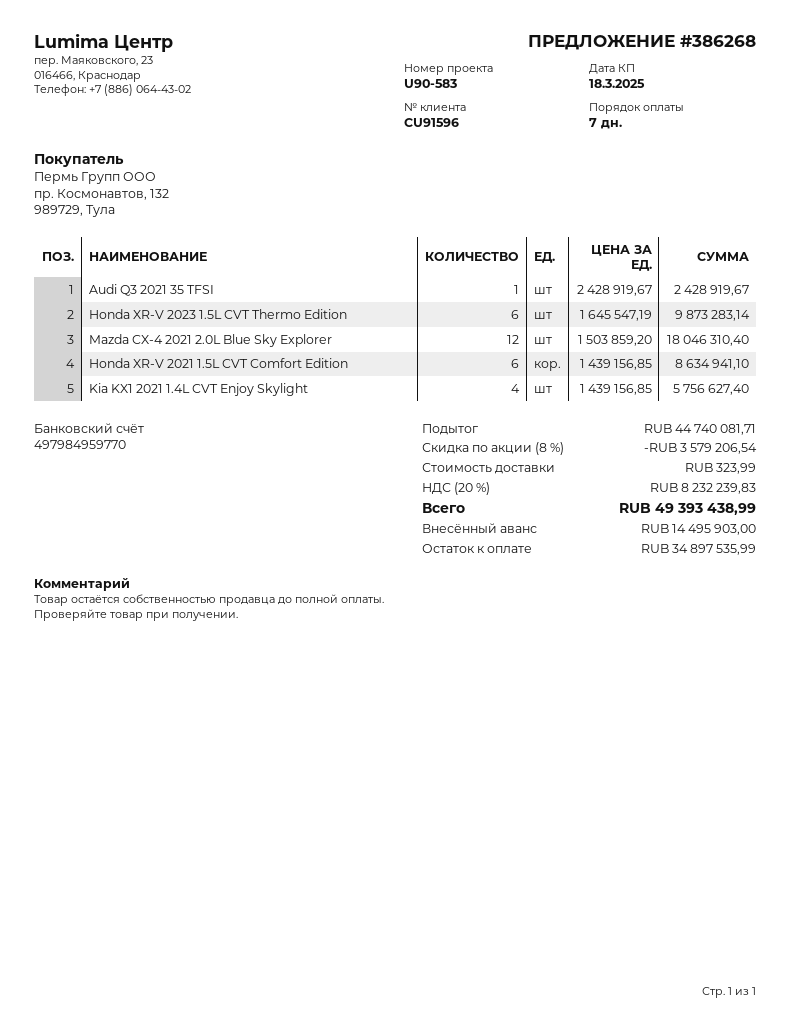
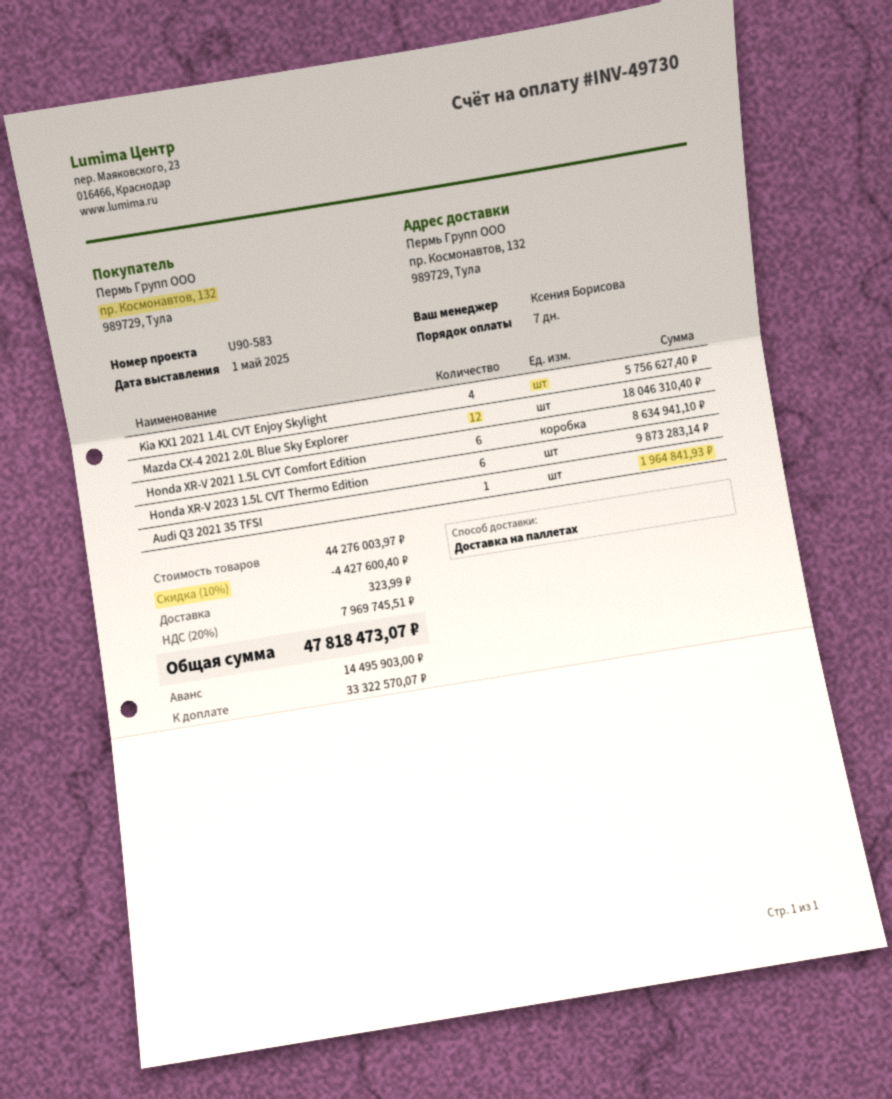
Audi Q3 2021 35 TFSI: 1 for 2428919.67 -> 1 for 1964841.93
subtotal: 44740081.71 -> 44276003.97
discount: 8% = 3579206.54 -> 10% = 4427600.40
tax: 20% = 8232239.83 -> 20% = 7969745.51
total: 49393438.99 -> 47818473.07
balance: 34897535.99 -> 33322570.07

